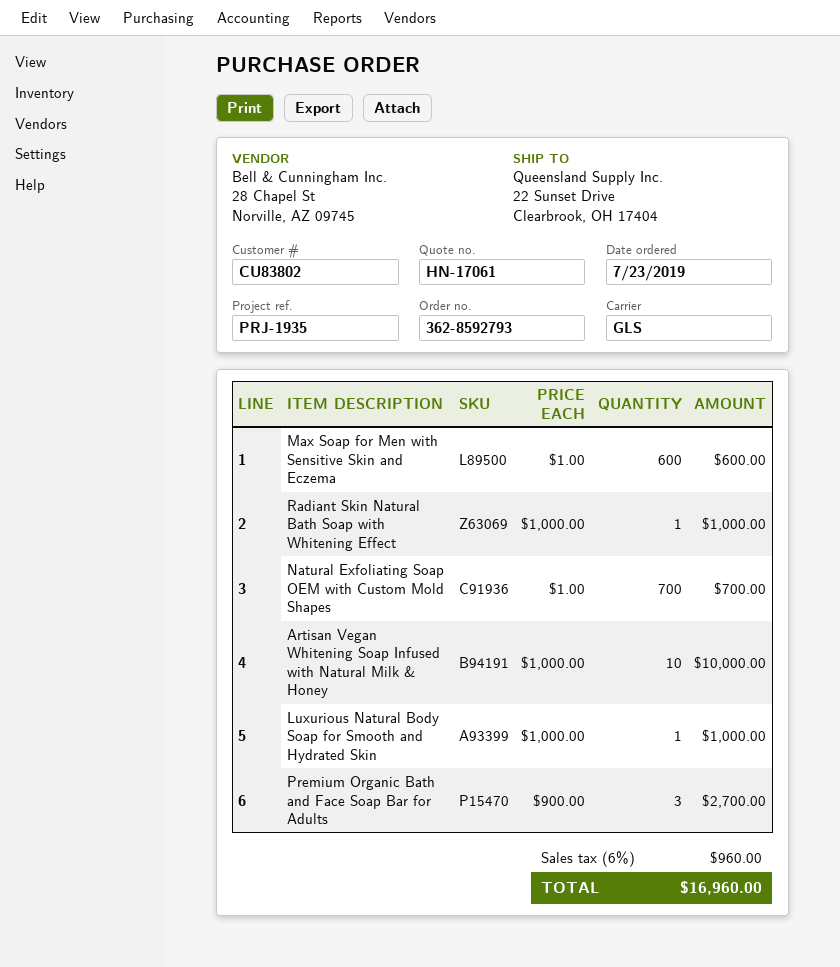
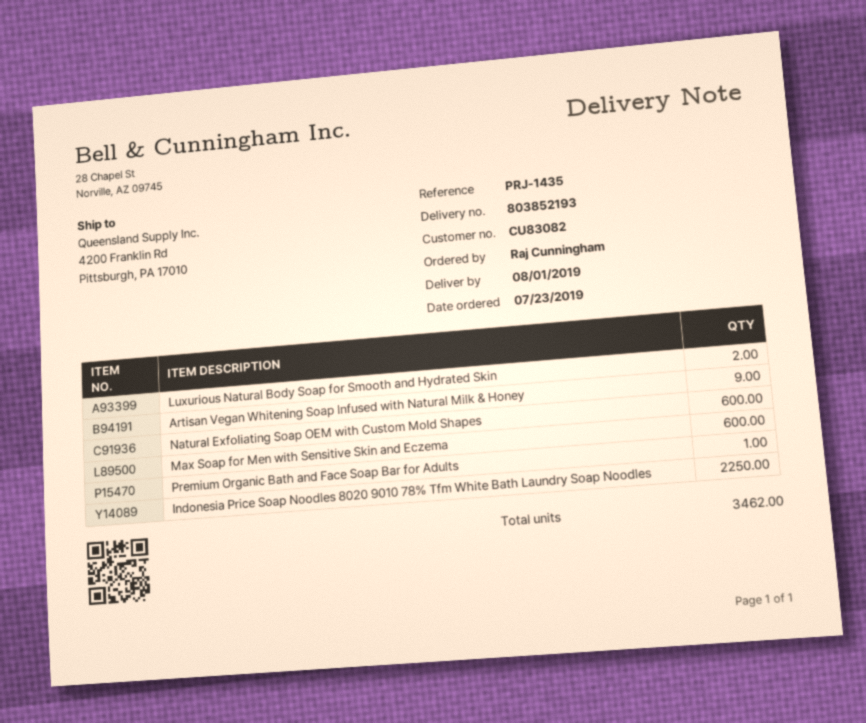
customer number: CU83802 -> CU83082
reference: PRJ-1935 -> PRJ-1435
ship to: 22 Sunset Drive, Clearbrook, OH 17404 -> 4200 Franklin Rd, Pittsburgh, PA 17010
Radiant Skin Natural Bath Soap with Whitening Effect: 1 -> none
Natural Exfoliating Soap OEM with Custom Mold Shapes: 700 -> 600
Artisan Vegan Whitening Soap Infused with Natural Milk & Honey: 10 -> 9
Luxurious Natural Body Soap for Smooth and Hydrated Skin: 1 -> 2
Premium Organic Bath and Face Soap Bar for Adults: 3 -> 1
Indonesia Price Soap Noodles 8020 9010 78% Tfm White Bath Laundry Soap Noodles: none -> 2250

